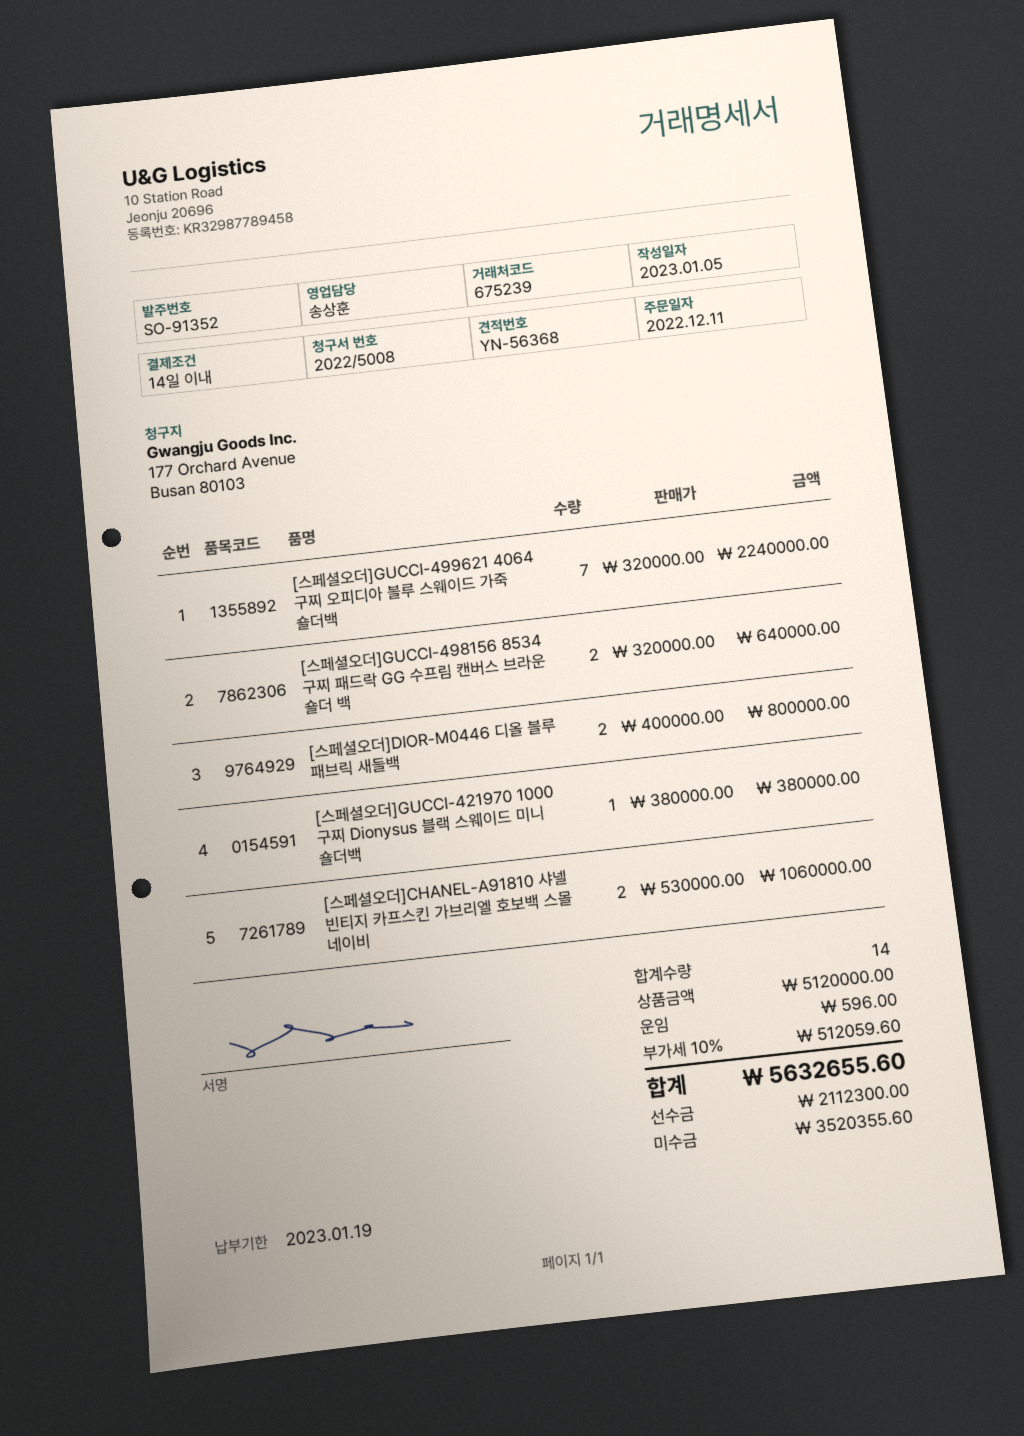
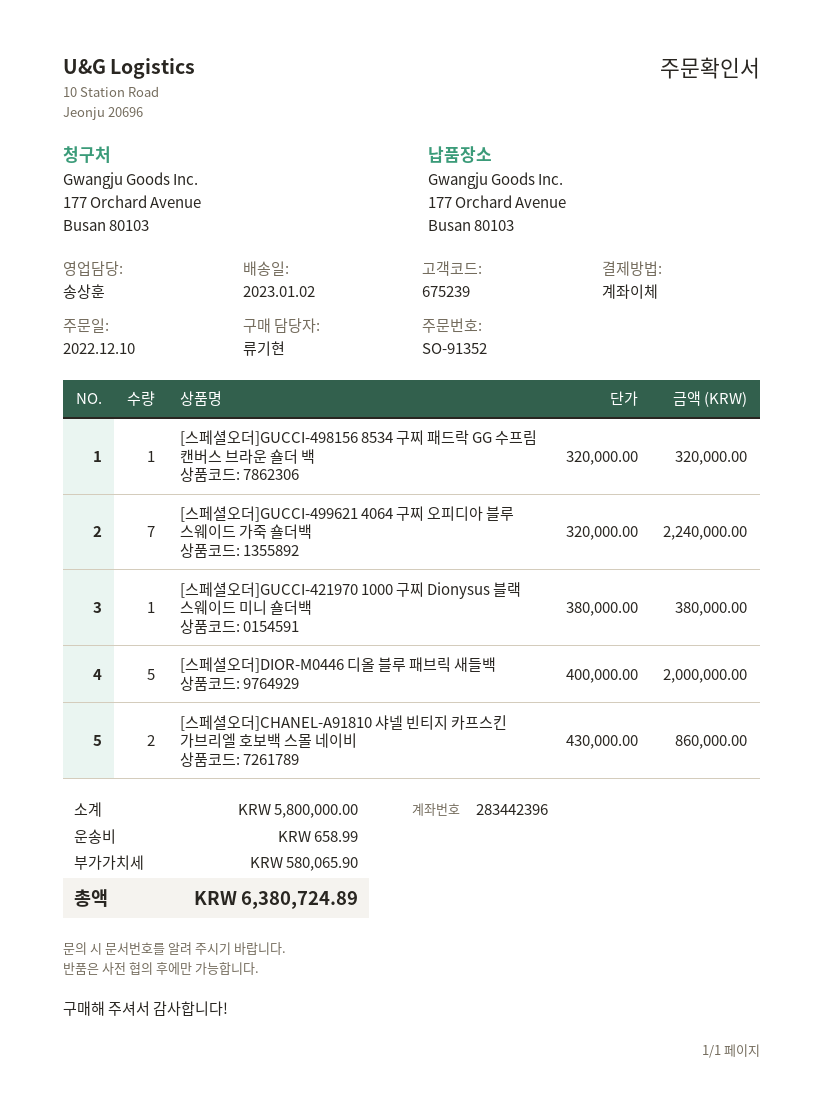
order date: 2022-12-11 -> 2022-12-10
[스페셜오더]GUCCI-498156 8534 구찌 패드락 GG 수프림 캔버스 브라운 숄더 백: 2 x 320000.00 = 640000.00 -> 1 x 320000.00 = 320000.00
[스페셜오더]DIOR-M0446 디올 블루 패브릭 새들백: 2 x 400000.00 = 800000.00 -> 5 x 400000.00 = 2000000.00
[스페셜오더]CHANEL-A91810 샤넬 빈티지 카프스킨 가브리엘 호보백 스몰 네이비: 2 x 530000.00 = 1060000.00 -> 2 x 430000.00 = 860000.00
subtotal: 5120000.00 -> 5800000.00
shipping: 596.00 -> 658.99
tax: 512059.60 -> 580065.90
total: 5632655.60 -> 6380724.89

